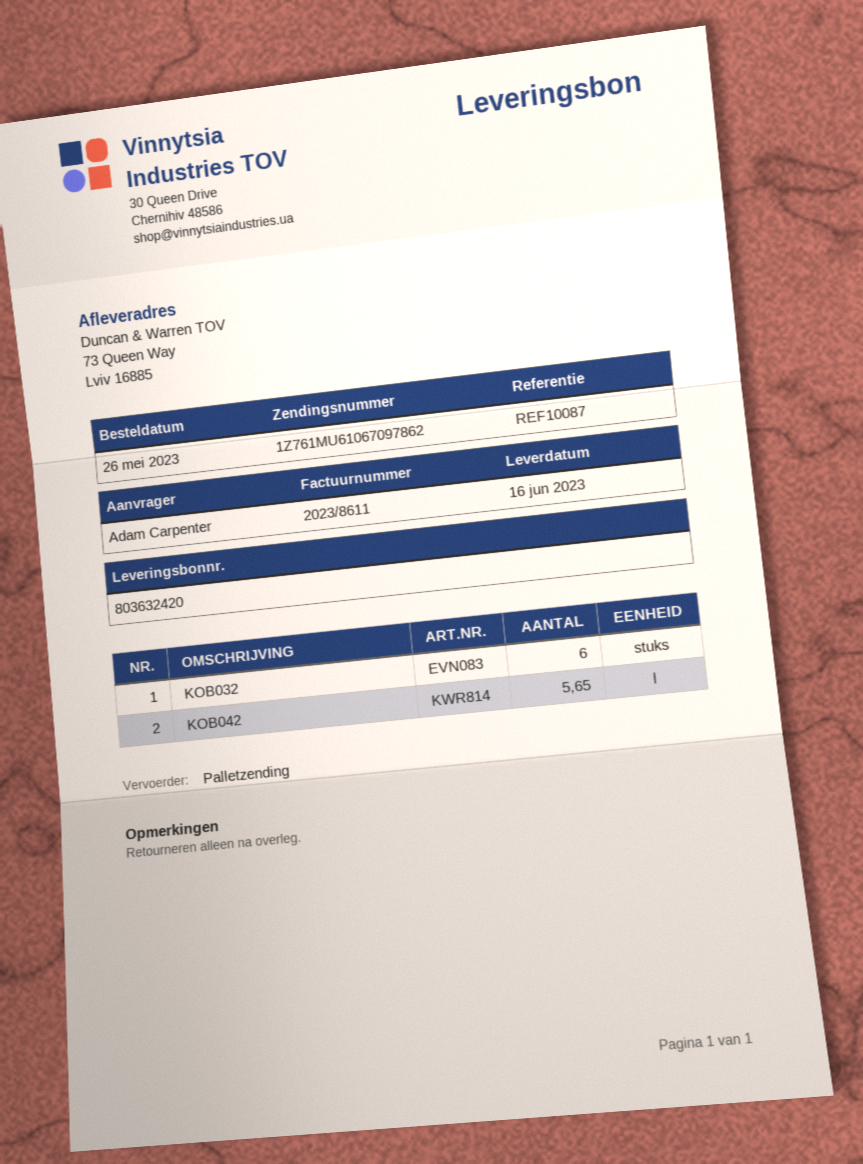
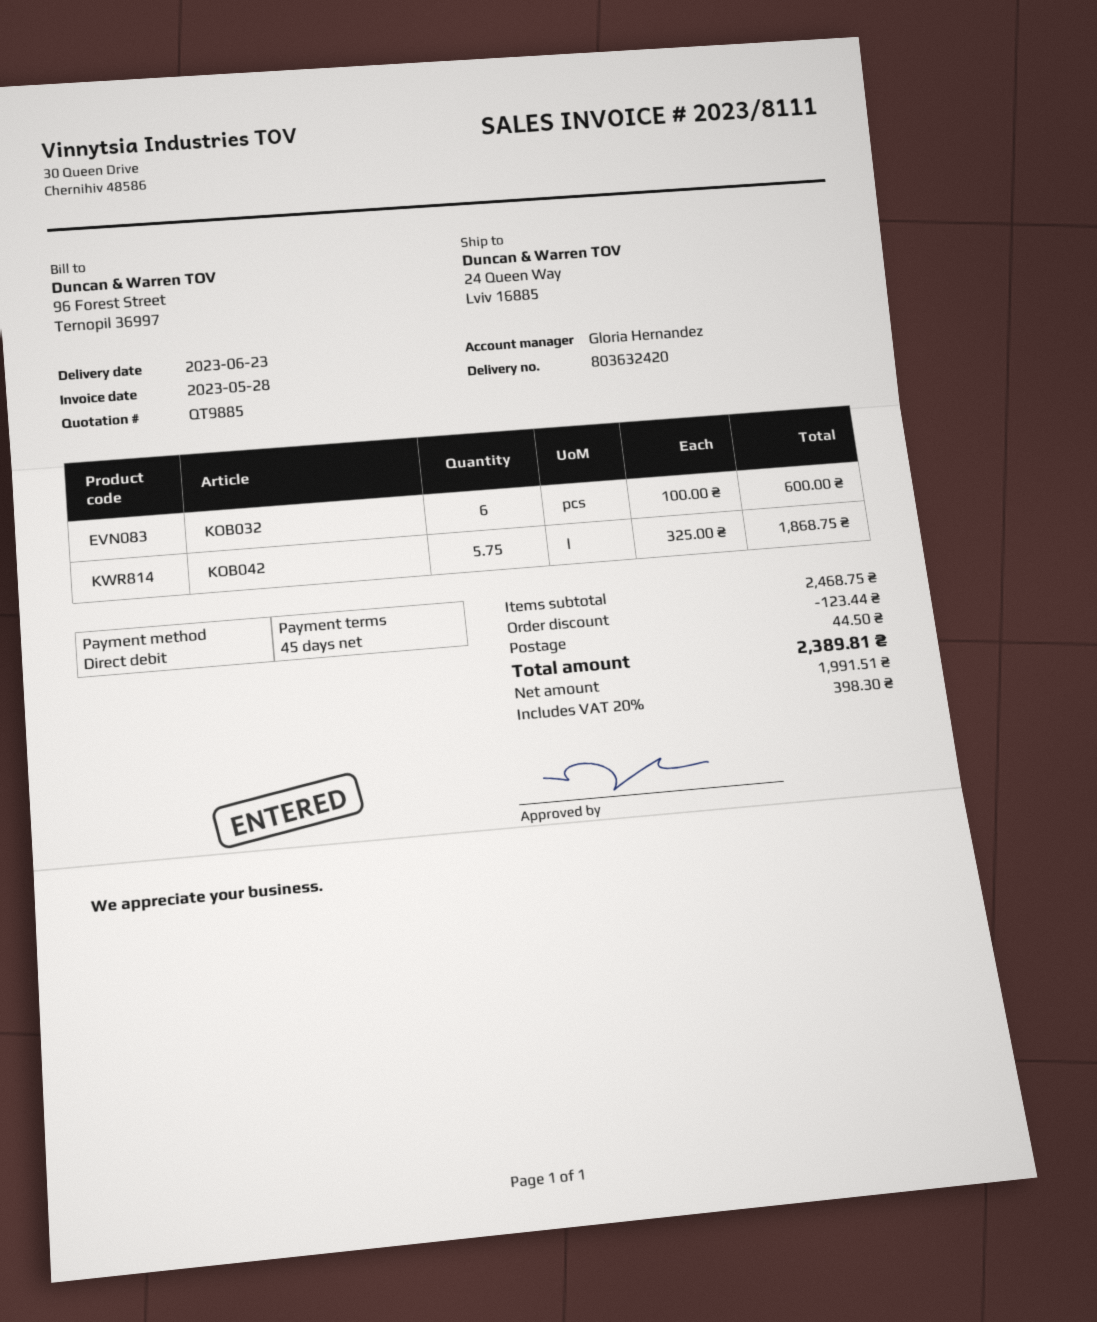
delivery date: 2023-06-16 -> 2023-06-23
invoice number: 2023/8611 -> 2023/8111
ship to: 73 Queen Way, Lviv 16885 -> 24 Queen Way, Lviv 16885
KOB042: 5.65 -> 5.75

